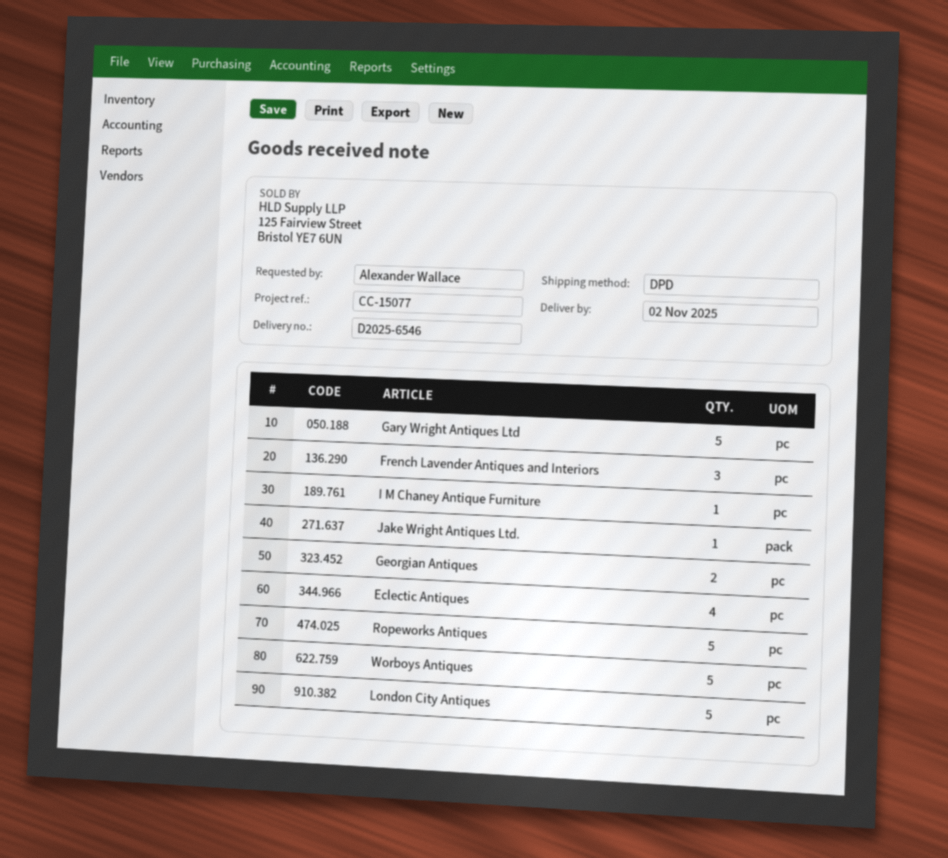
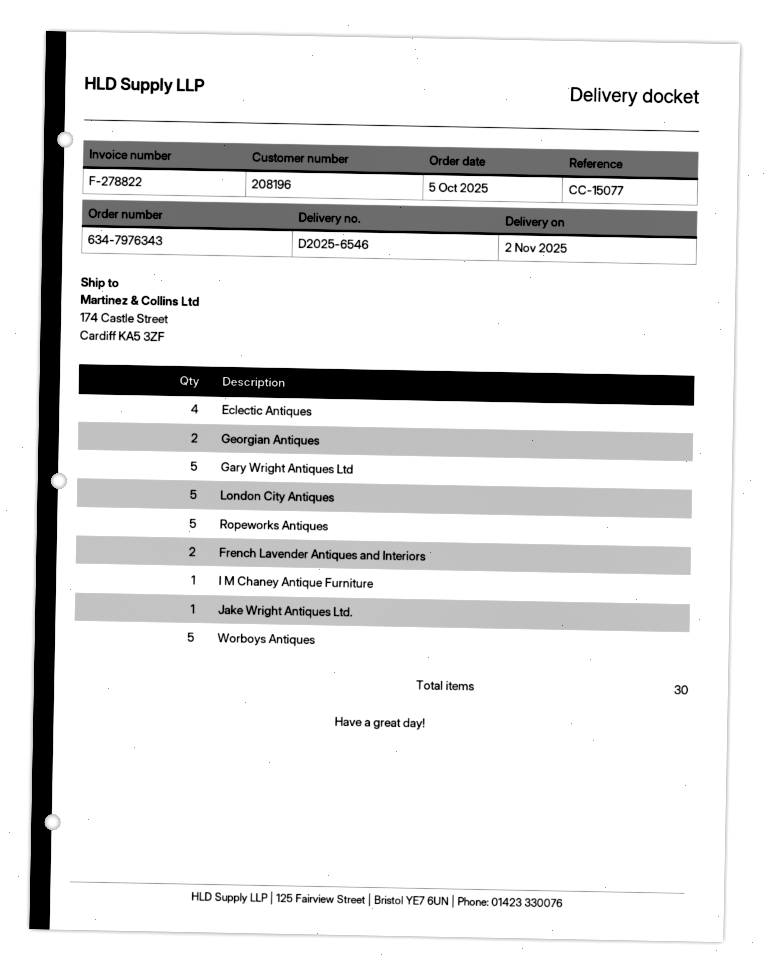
French Lavender Antiques and Interiors: 3 -> 2

